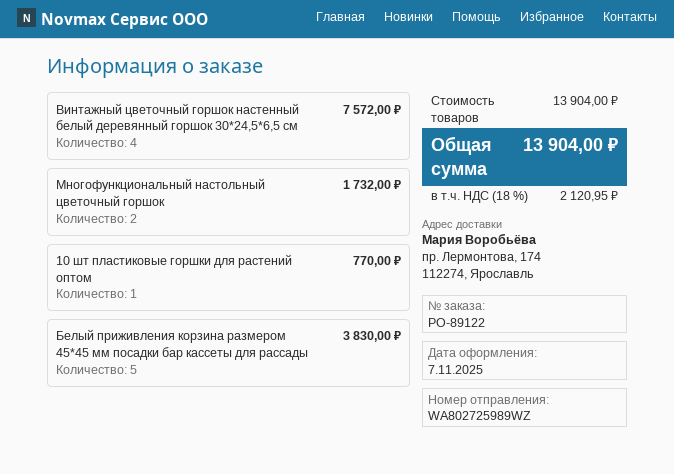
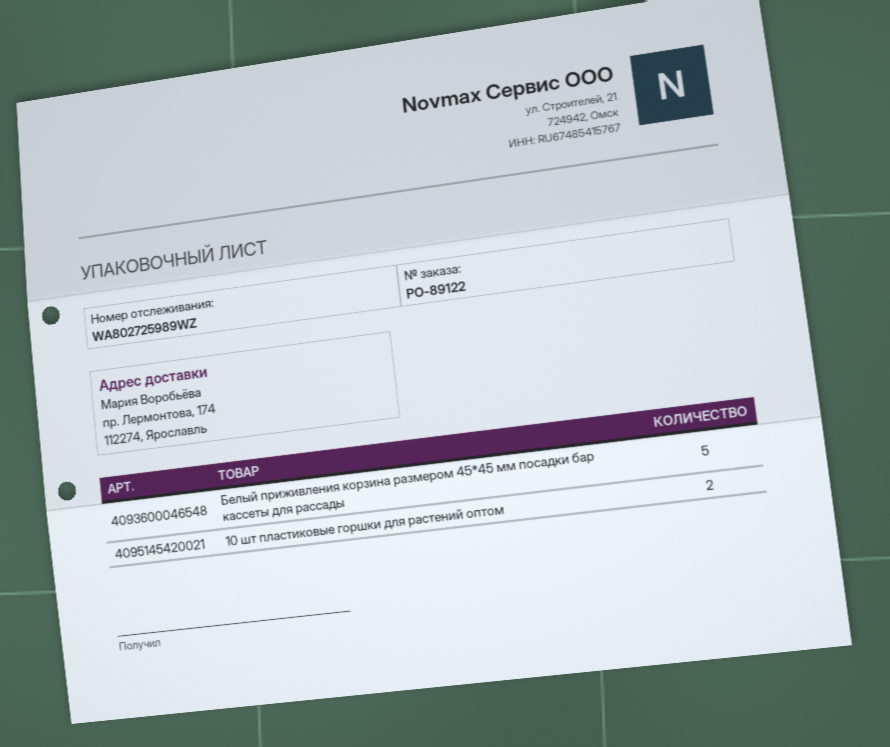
Винтажный цветочный горшок настенный белый деревянный горшок 30*24,5*6,5 см: 4 -> none
Многофункциональный настольный цветочный горшок: 2 -> none
10 шт пластиковые горшки для растений оптом: 1 -> 2

